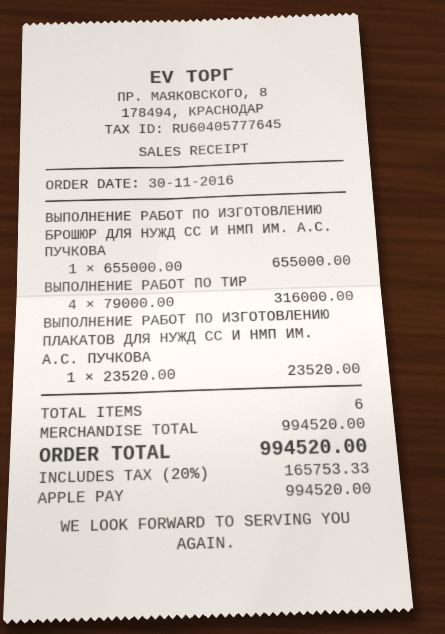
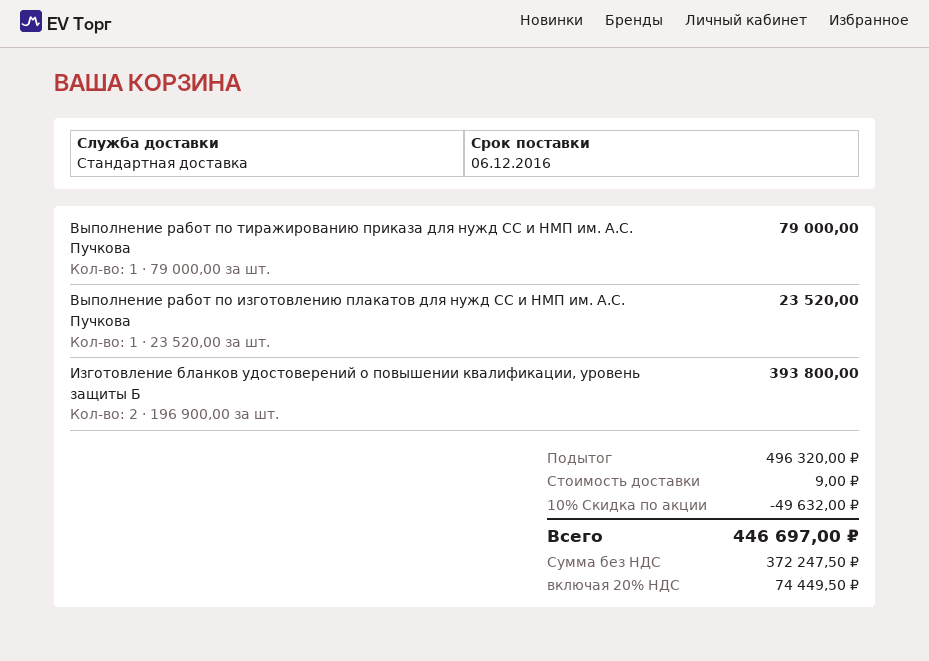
ВЫПОЛНЕНИЕ РАБОТ ПО ИЗГОТОВЛЕНИЮ БРОШЮР ДЛЯ НУЖД СС И НМП ИМ. А.С. ПУЧКОВА: 1 x 655000.00 = 655000.00 -> none
ВЫПОЛНЕНИЕ РАБОТ ПО ТИР: 4 x 79000.00 = 316000.00 -> 1 x 79000.00 = 79000.00
Изготовление бланков удостоверений о повышении квалификации, уровень защиты Б: none -> 2 x 196900.00 = 393800.00
subtotal: 994520.00 -> 496320.00
discount: none -> 10% = 49632.00
shipping: none -> 9.00
tax: 20% = 165753.33 -> 20% = 74449.50
total: 994520.00 -> 446697.00

